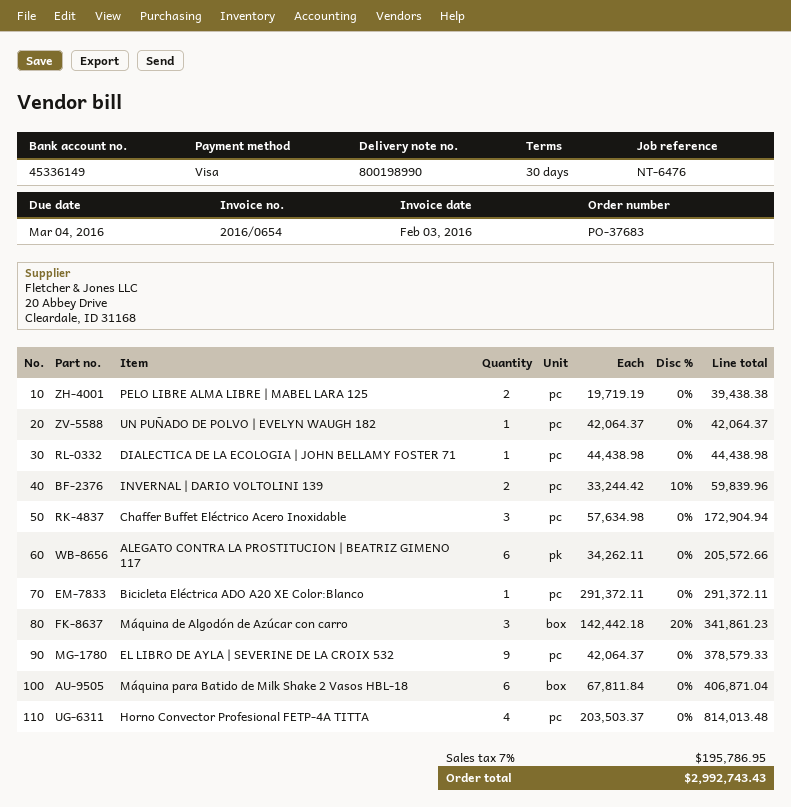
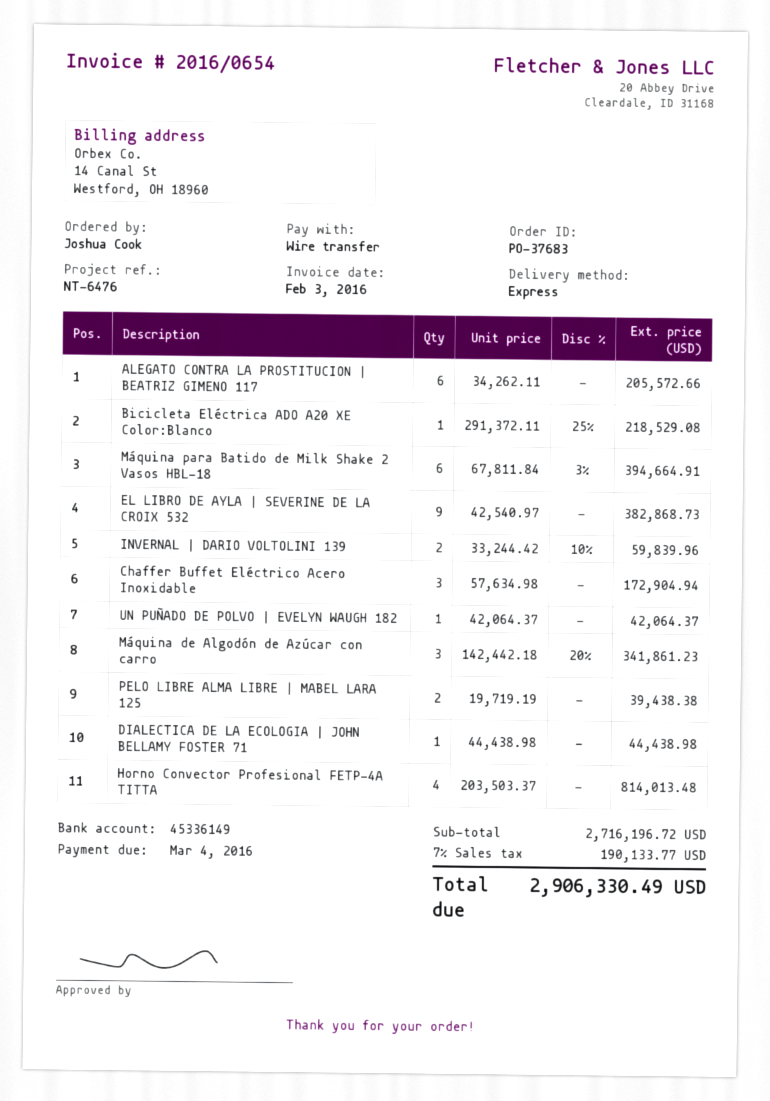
payment method: Visa -> bank transfer
Bicicleta Eléctrica ADO A20 XE Color:Blanco: 1 x 291372.11 = 291372.11 -> 1 x 291372.11 - 25% = 218529.08
EL LIBRO DE AYLA | SEVERINE DE LA CROIX 532: 9 x 42064.37 = 378579.33 -> 9 x 42540.97 = 382868.73
Máquina para Batido de Milk Shake 2 Vasos HBL-18: 6 x 67811.84 = 406871.04 -> 6 x 67811.84 - 3% = 394664.91
tax: 7% = 195786.95 -> 7% = 190133.77
total: 2992743.43 -> 2906330.49

